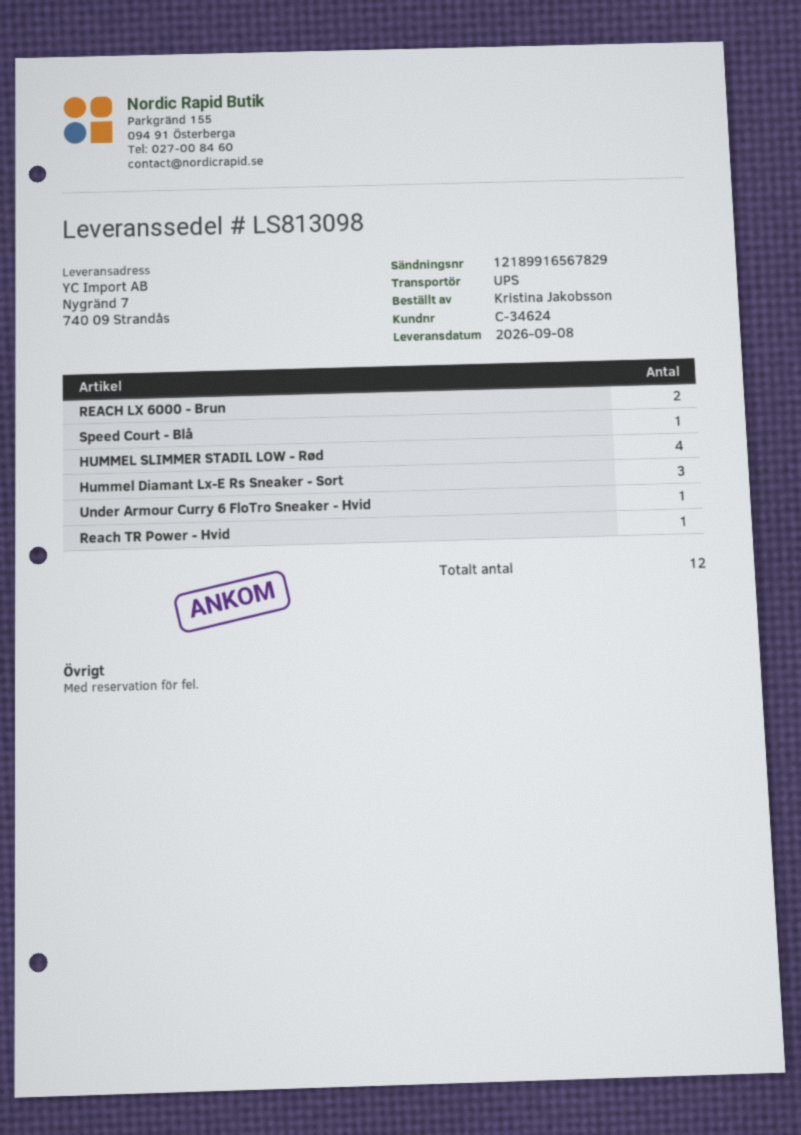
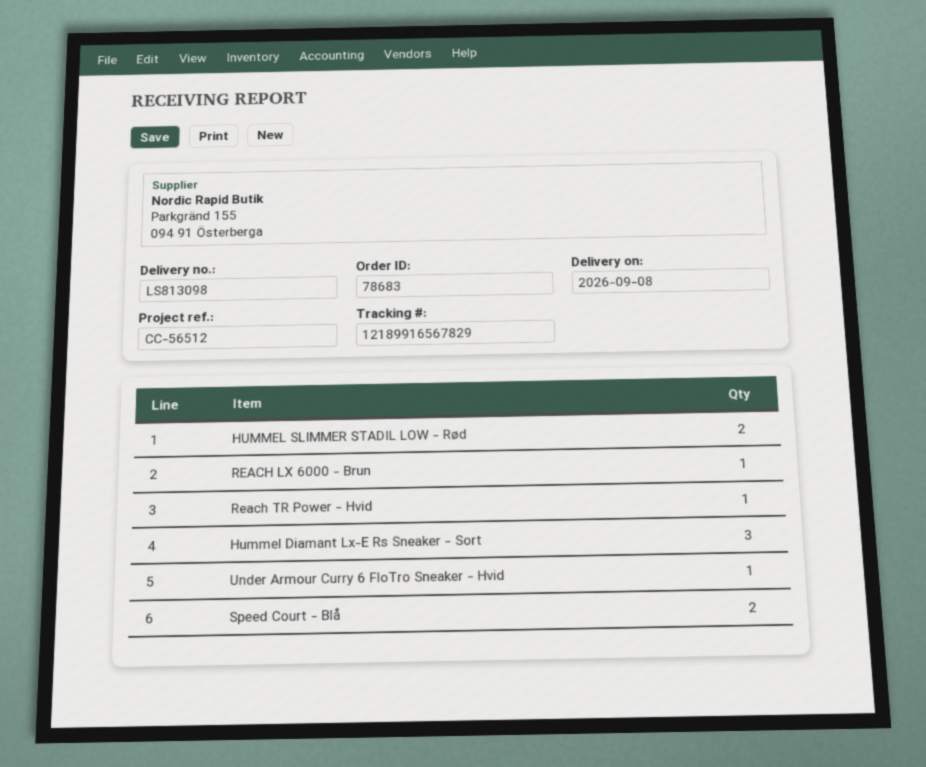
REACH LX 6000 - Brun: 2 -> 1
Speed Court - Blå: 1 -> 2
HUMMEL SLIMMER STADIL LOW - Rød: 4 -> 2

